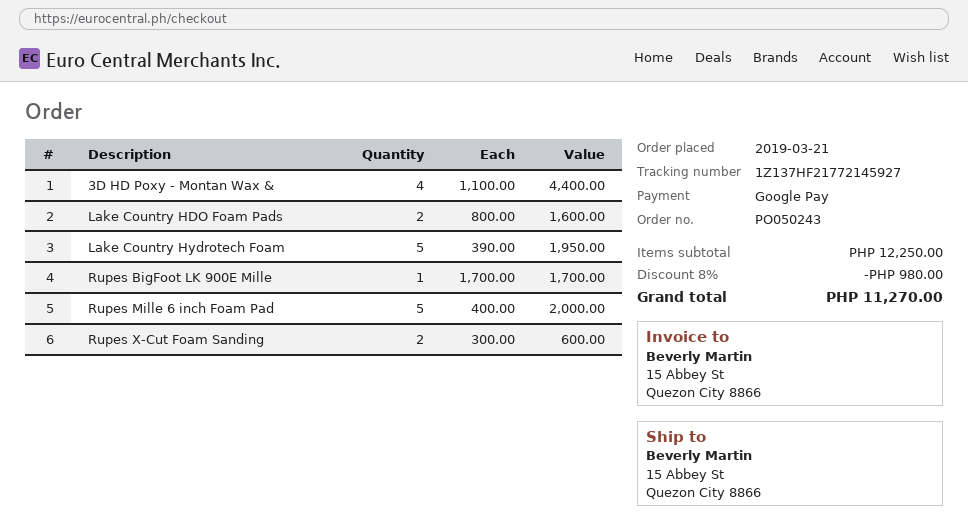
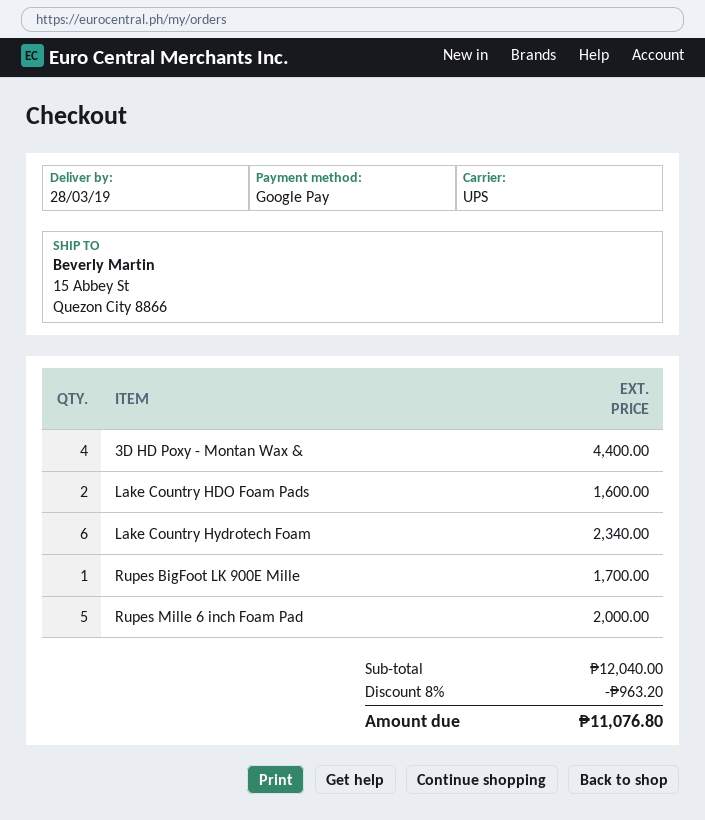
Lake Country Hydrotech Foam: 5 for 1950.00 -> 6 for 2340.00
Rupes X-Cut Foam Sanding: 2 for 600.00 -> none
subtotal: 12250.00 -> 12040.00
discount: 8% = 980.00 -> 8% = 963.20
total: 11270.00 -> 11076.80

